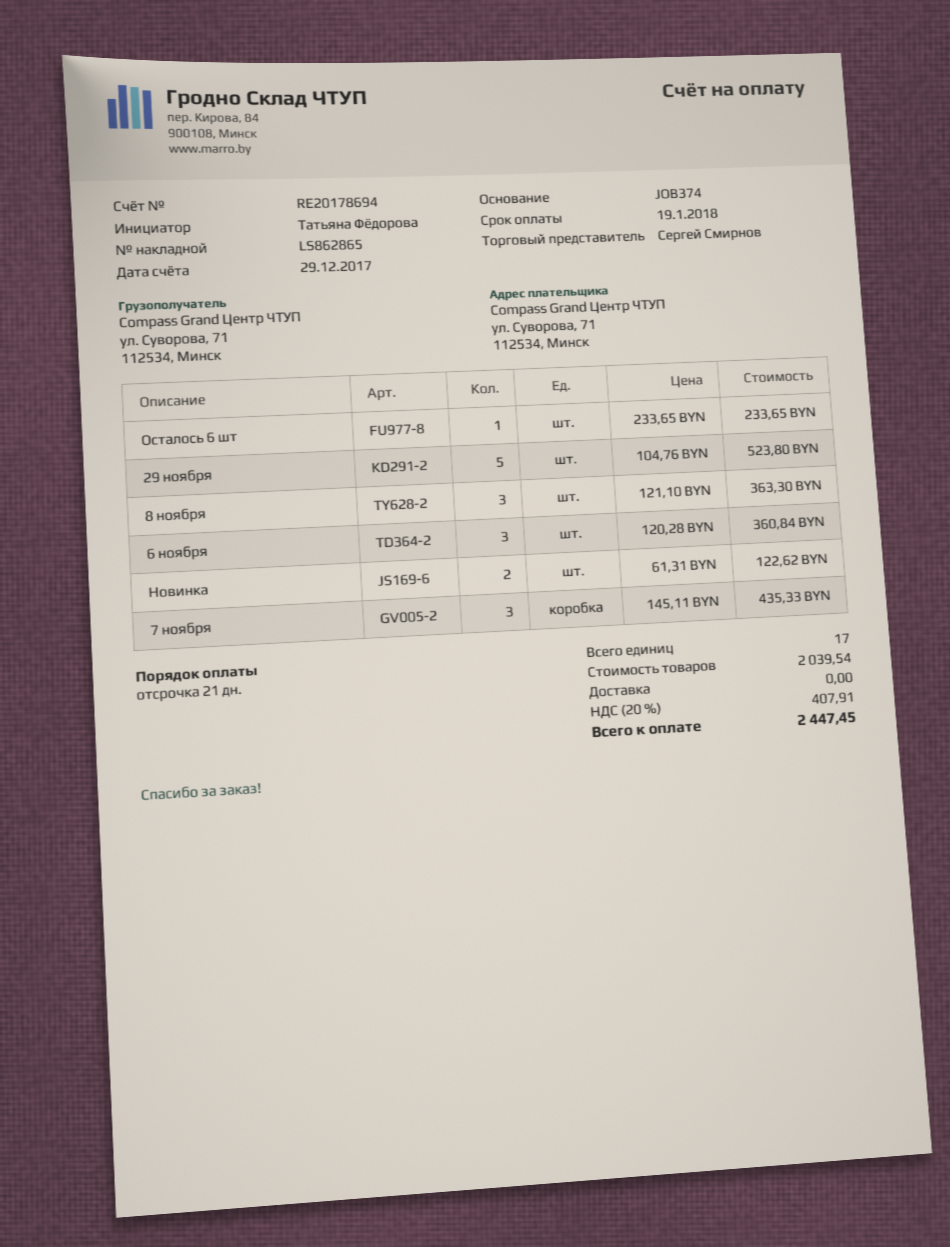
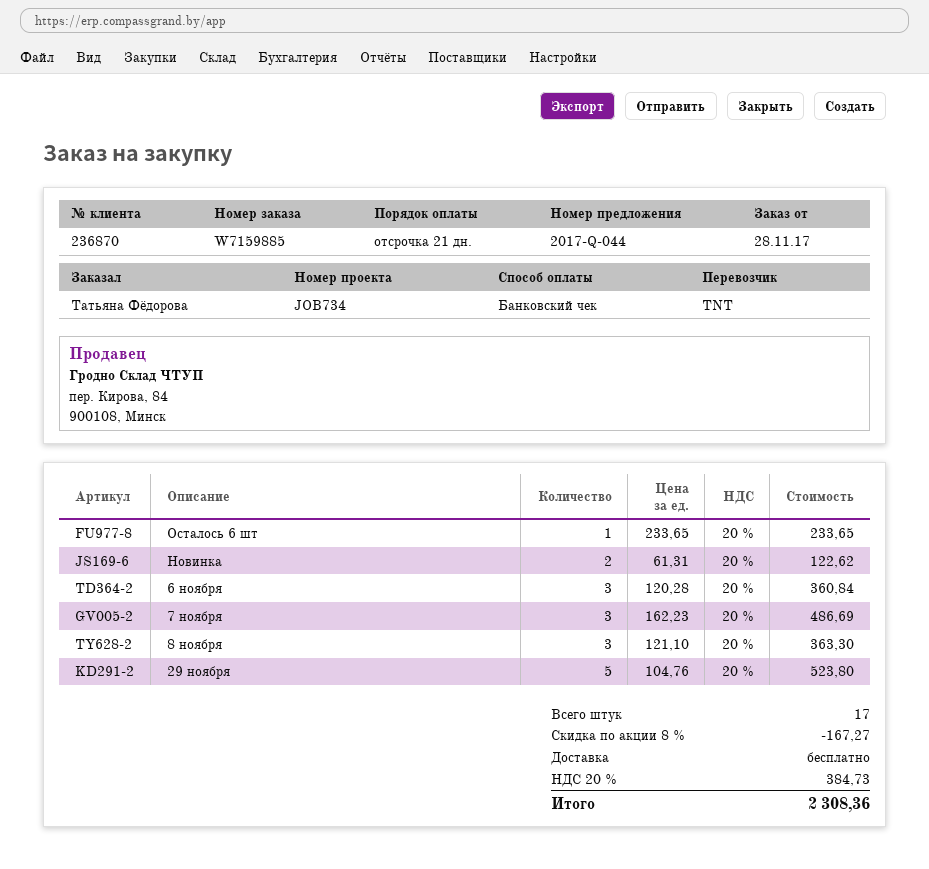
reference: JOB374 -> JOB734
7 ноября: 3 x 145.11 = 435.33 -> 3 x 162.23 = 486.69
discount: none -> 8% = 167.27
tax: 20% = 407.91 -> 20% = 384.73
total: 2447.45 -> 2308.36

